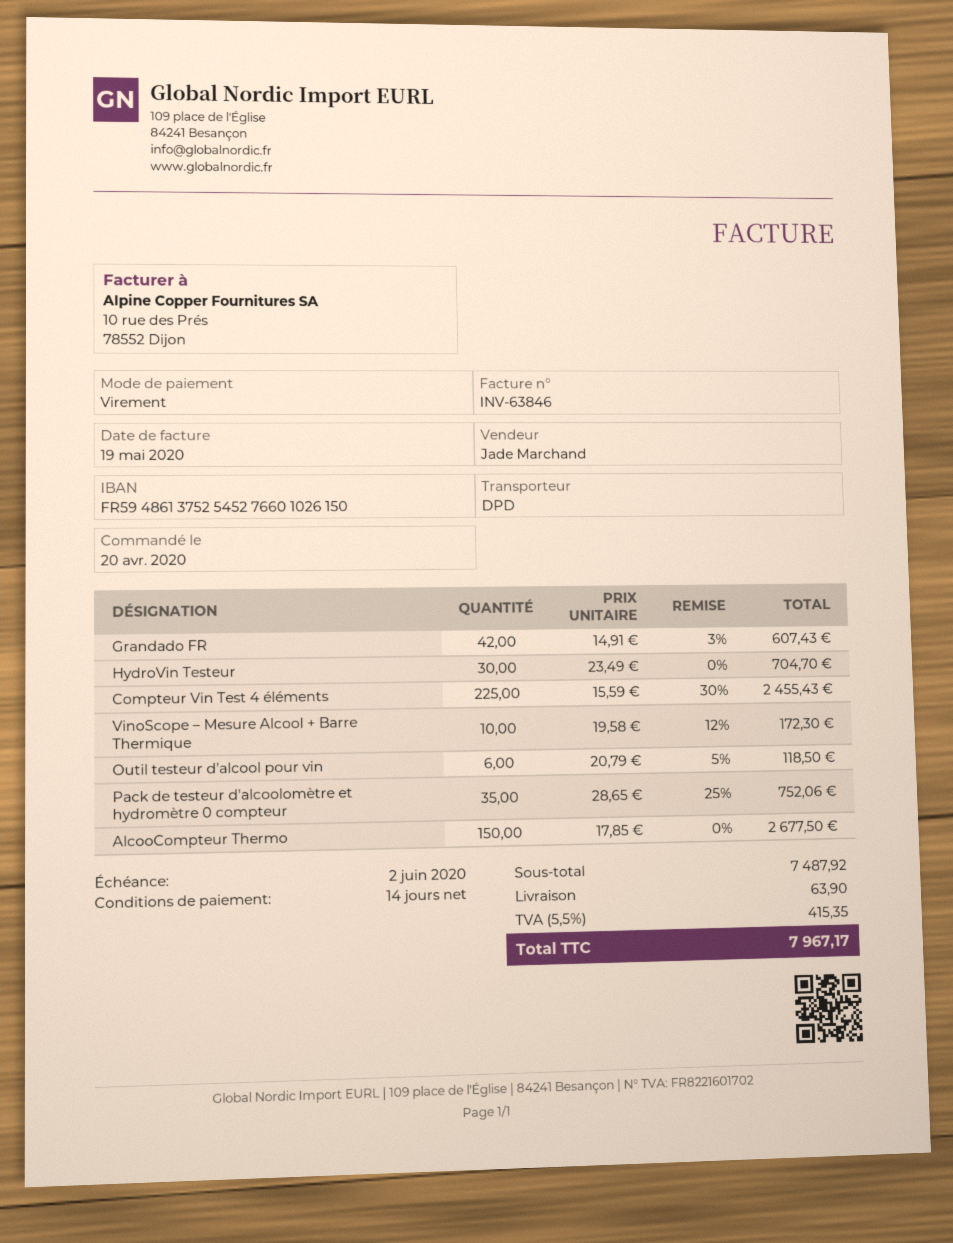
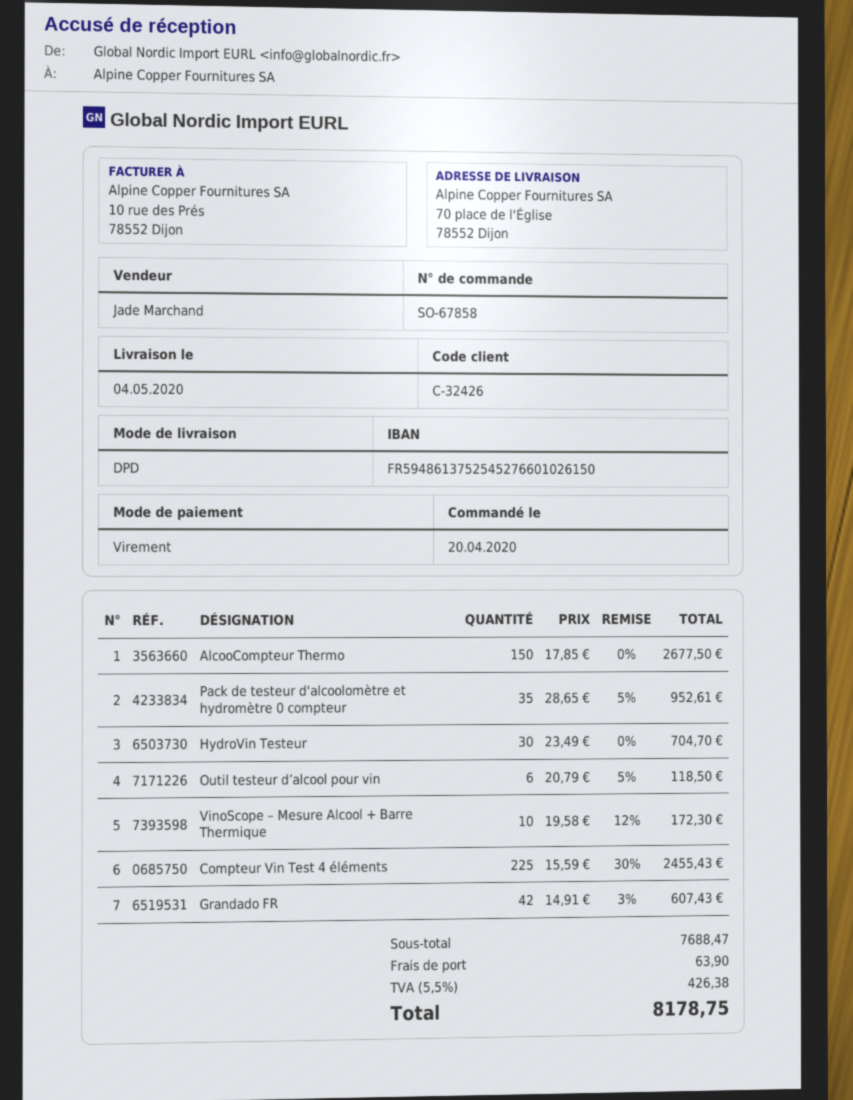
Pack de testeur d'alcoolomètre et hydromètre 0 compteur: 35 x 28.65 - 25% = 752.06 -> 35 x 28.65 - 5% = 952.61
subtotal: 7487.92 -> 7688.47
tax: 5.5% = 415.35 -> 5.5% = 426.38
total: 7967.17 -> 8178.75

